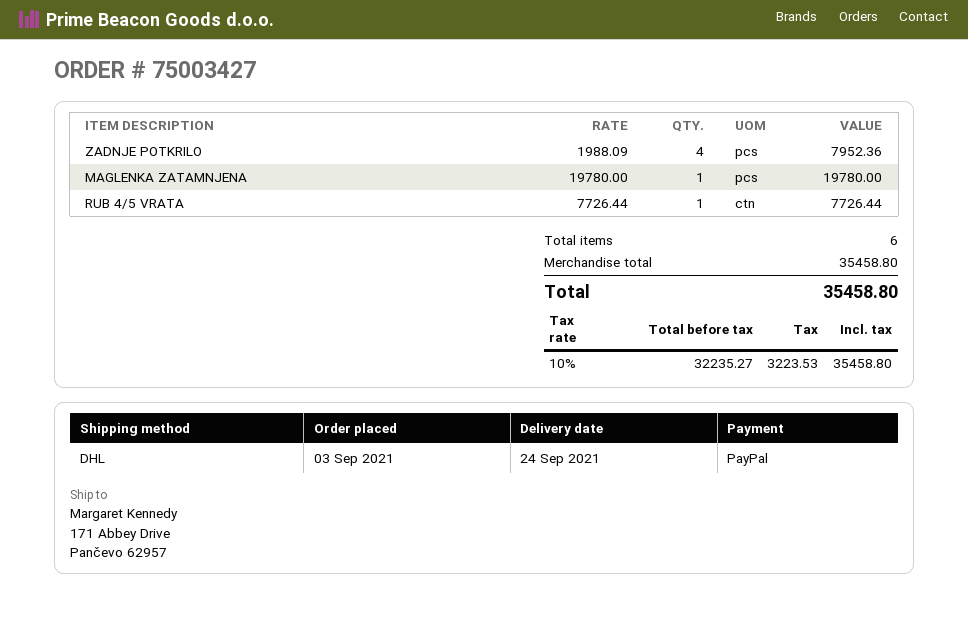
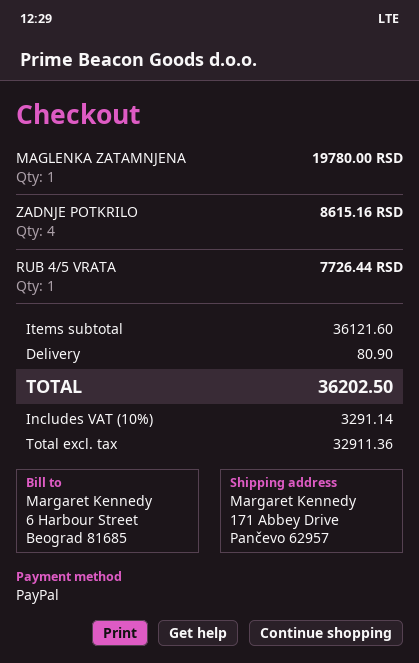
ZADNJE POTKRILO: 4 for 7952.36 -> 4 for 8615.16
subtotal: 35458.80 -> 36121.60
shipping: none -> 80.90
net: 32235.27 -> 32911.36
tax: 10% = 3223.53 -> 10% = 3291.14
total: 35458.80 -> 36202.50

